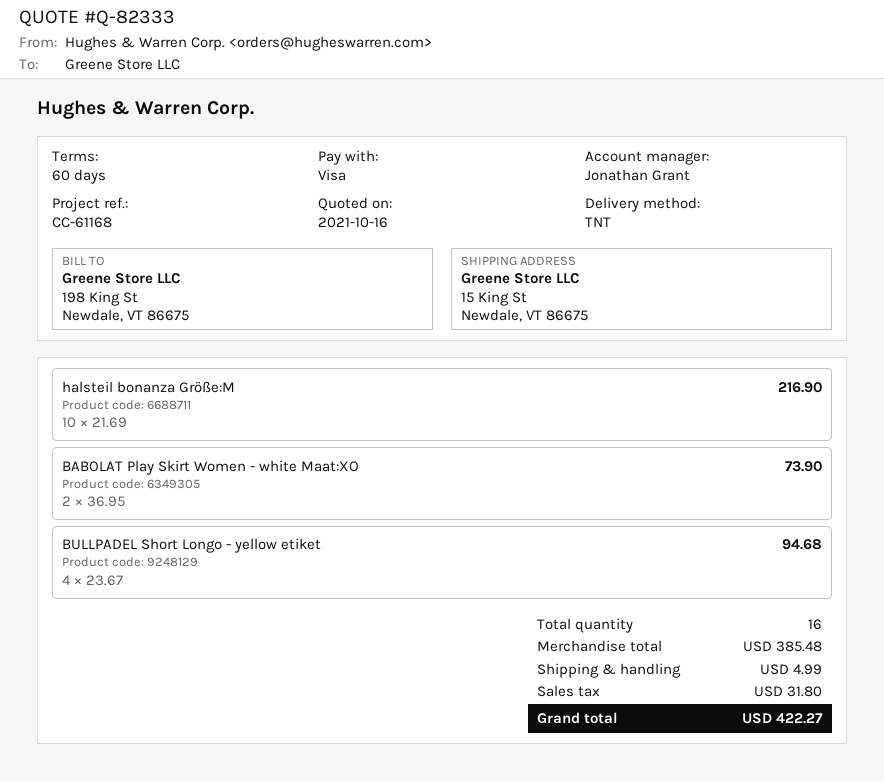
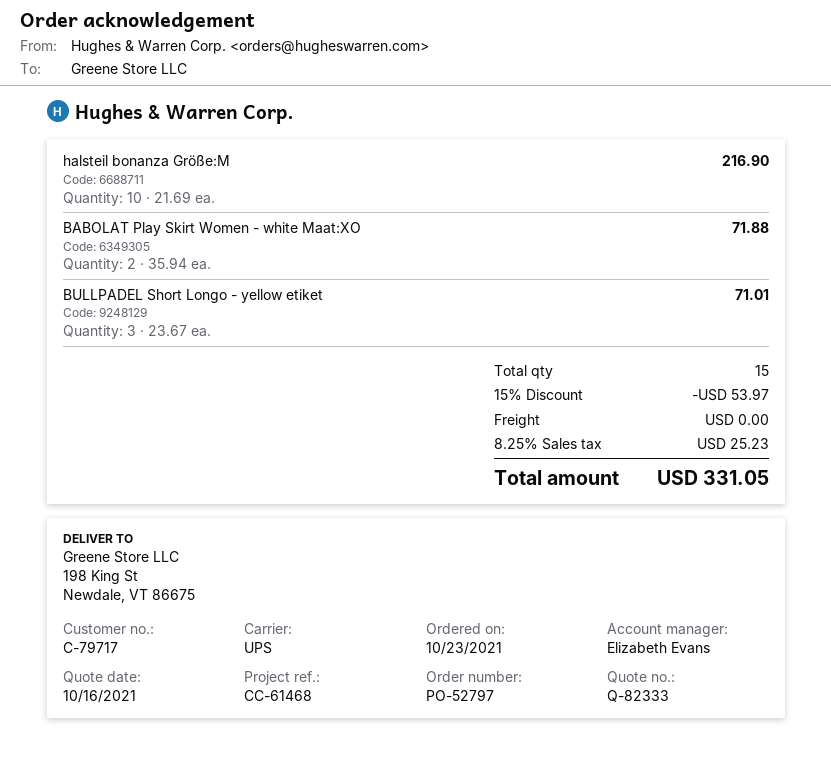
reference: CC-61168 -> CC-61468
sales rep: Jonathan Grant -> Elizabeth Evans
shipping method: TNT -> UPS
ship to: 15 King St, Newdale, VT 86675 -> 198 King St, Newdale, VT 86675
BABOLAT Play Skirt Women - white Maat:XO: 2 x 36.95 = 73.90 -> 2 x 35.94 = 71.88
BULLPADEL Short Longo - yellow etiket: 4 x 23.67 = 94.68 -> 3 x 23.67 = 71.01
total quantity: 16 -> 15
discount: none -> 15% = 53.97
shipping: 4.99 -> 0.00
tax: 31.80 -> 25.23
total: 422.27 -> 331.05

